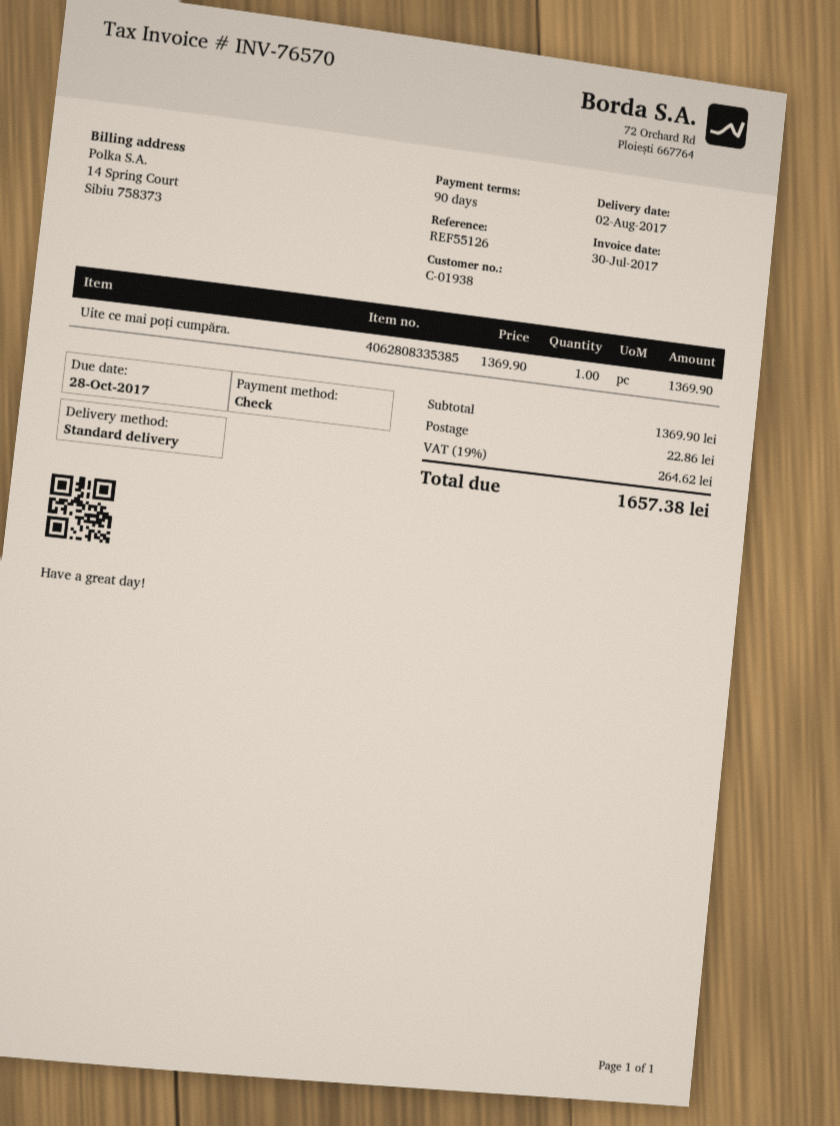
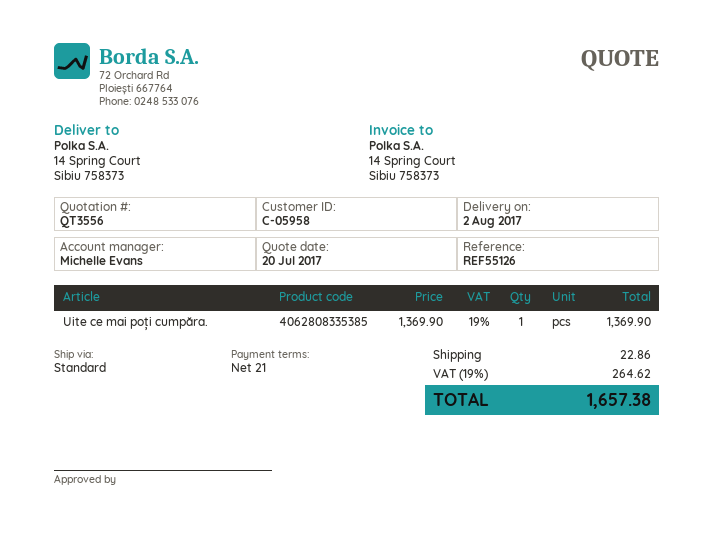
payment terms: 90 days -> 21 days
customer number: C-01938 -> C-05958

